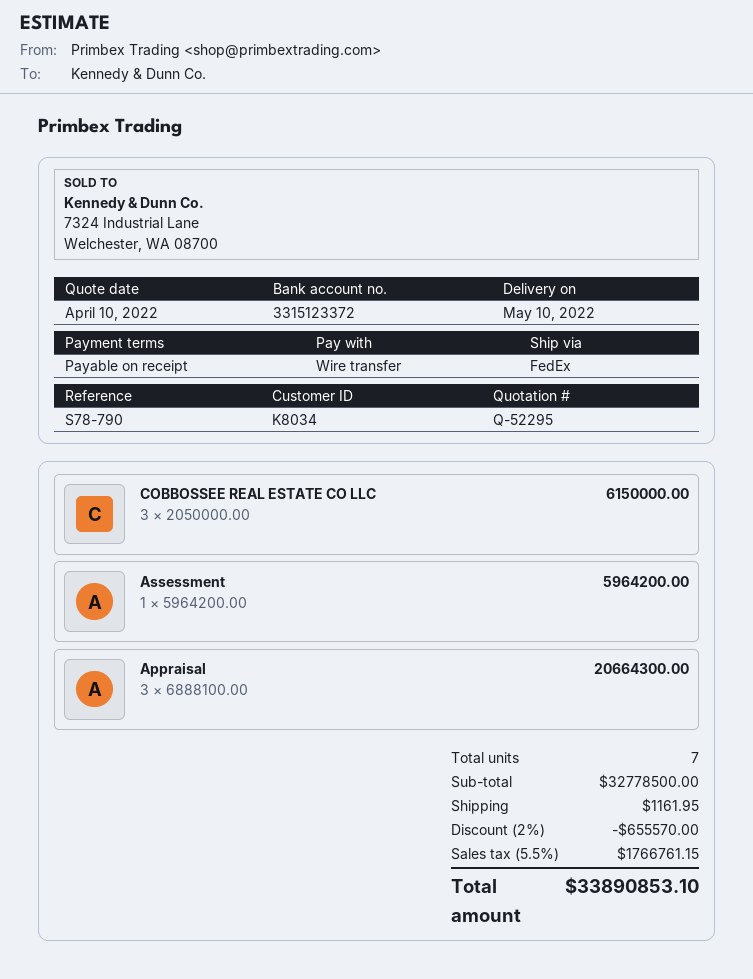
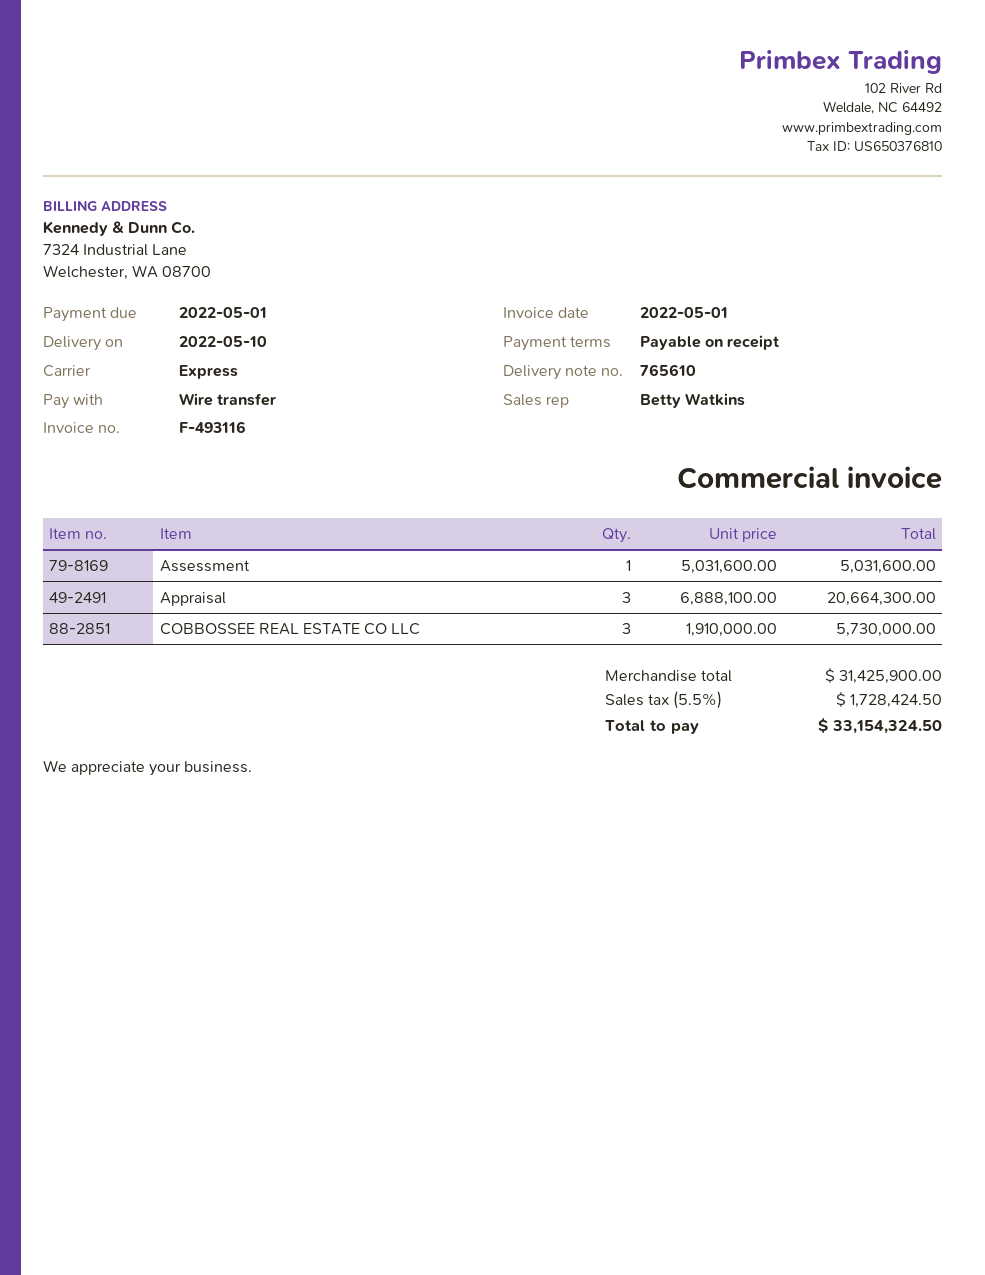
shipping method: FedEx -> express
COBBOSSEE REAL ESTATE CO LLC: 3 x 2050000.00 = 6150000.00 -> 3 x 1910000.00 = 5730000.00
Assessment: 1 x 5964200.00 = 5964200.00 -> 1 x 5031600.00 = 5031600.00
subtotal: 32778500.00 -> 31425900.00
discount: 2% = 655570.00 -> none
shipping: 1161.95 -> none
tax: 5.5% = 1766761.15 -> 5.5% = 1728424.50
total: 33890853.10 -> 33154324.50

